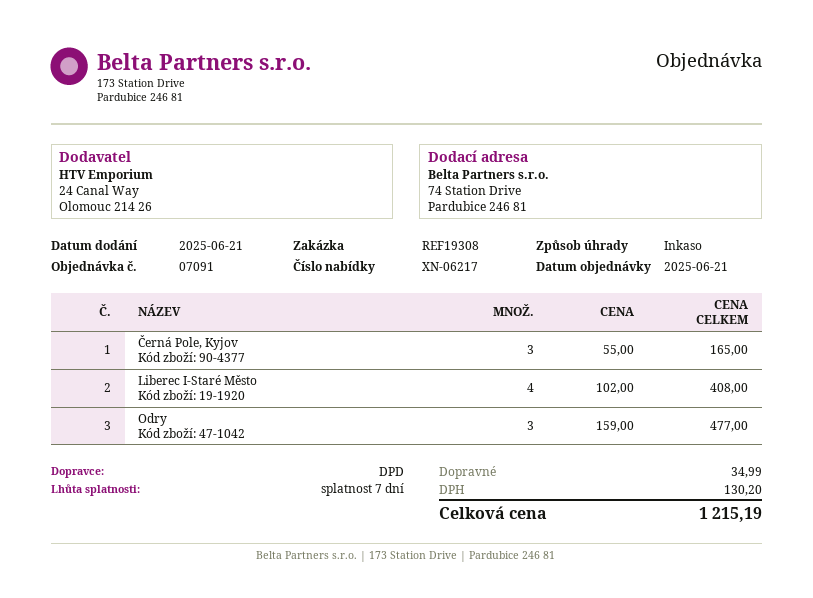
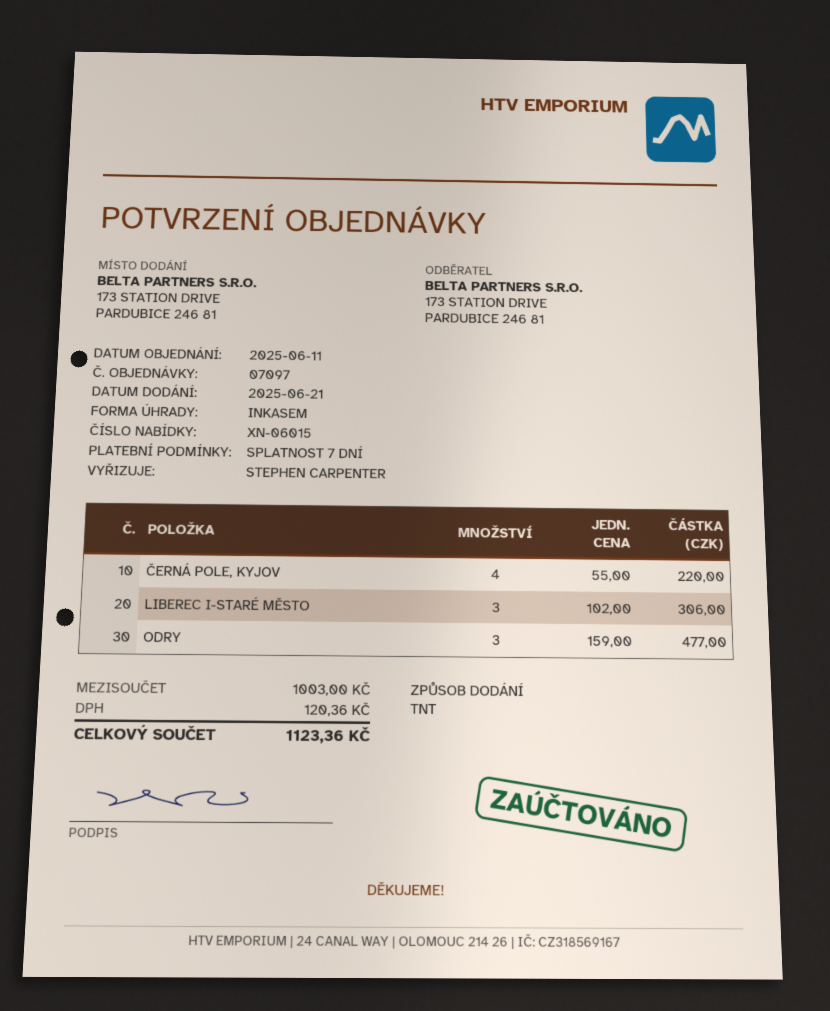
quote number: XN-06217 -> XN-06015
order number: 07091 -> 07097
order date: 2025-06-21 -> 2025-06-11
shipping method: DPD -> TNT
ship to: 74 Station Drive, Pardubice 246 81 -> 173 STATION DRIVE, PARDUBICE 246 81
Černá Pole, Kyjov: 3 x 55.00 = 165.00 -> 4 x 55.00 = 220.00
Liberec I-Staré Město: 4 x 102.00 = 408.00 -> 3 x 102.00 = 306.00
shipping: 34.99 -> none
tax: 130.20 -> 120.36
total: 1215.19 -> 1123.36

